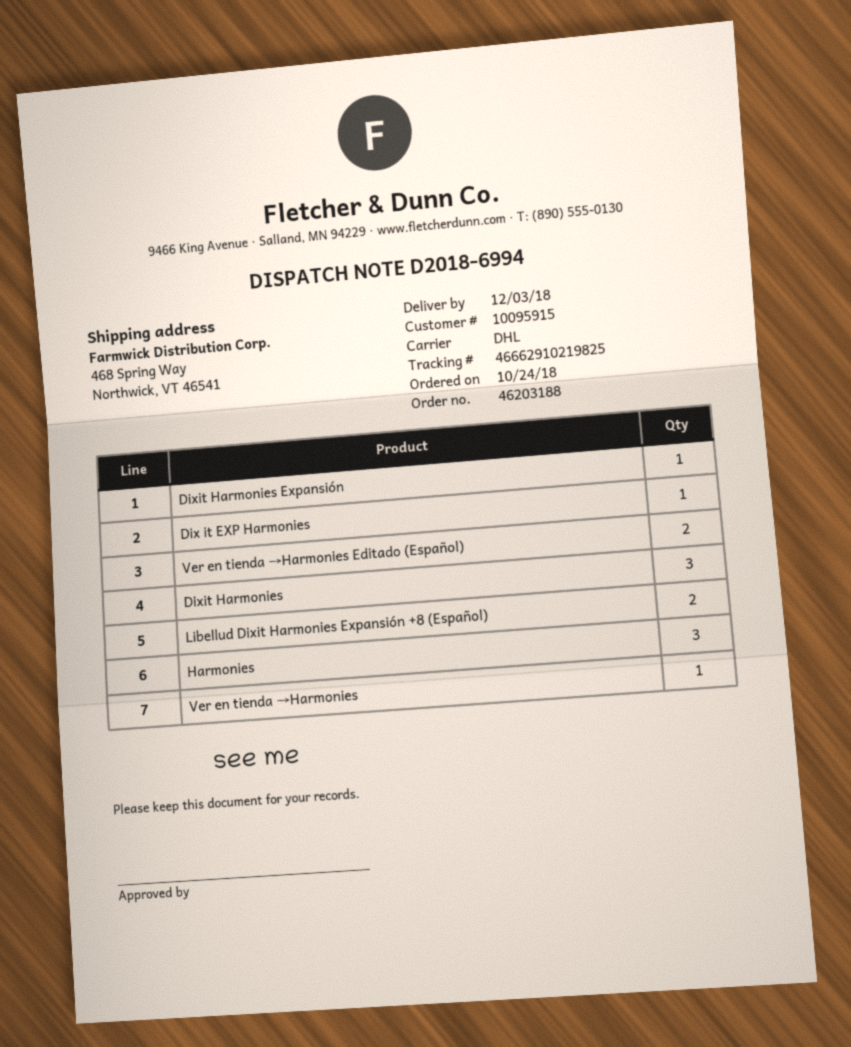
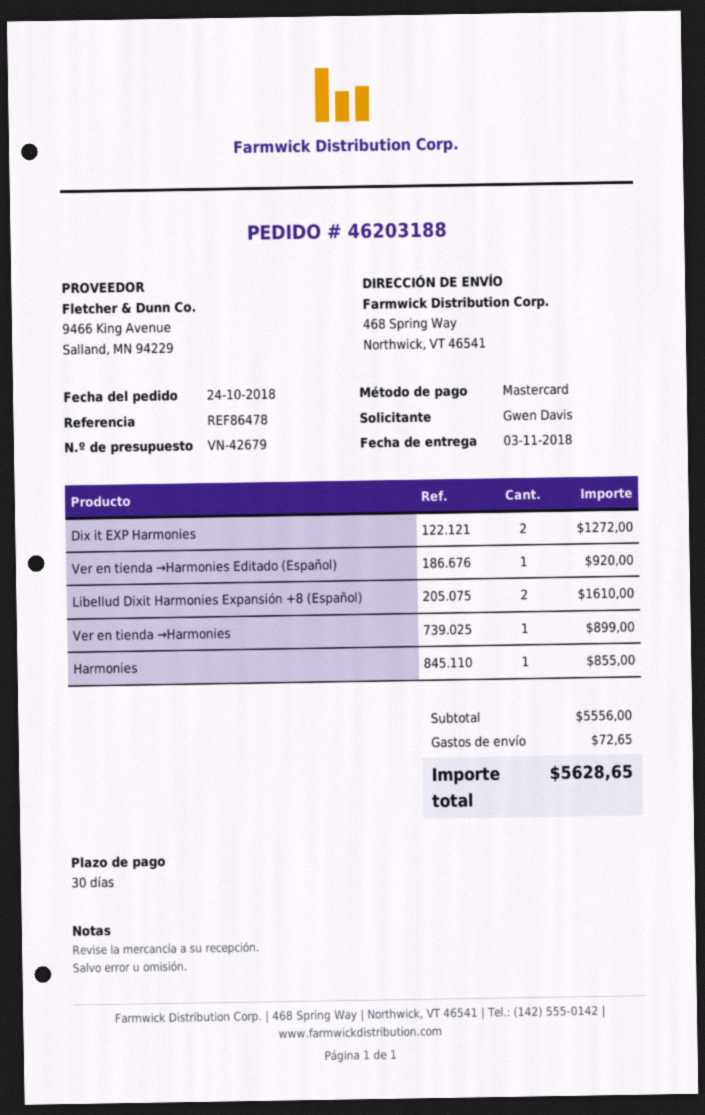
delivery date: 2018-12-03 -> 2018-11-03
Dixit Harmonies Expansión: 1 -> none
Dix it EXP Harmonies: 1 -> 2
Ver en tienda →Harmonies Editado (Español): 2 -> 1
Dixit Harmonies: 3 -> none
Harmonies: 3 -> 1

